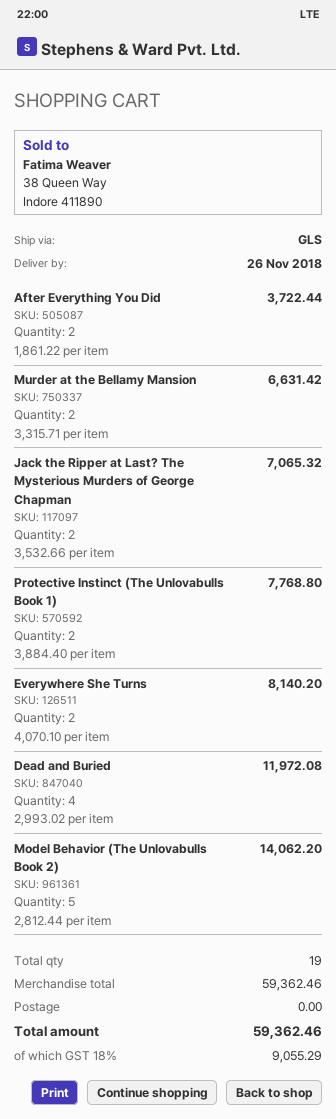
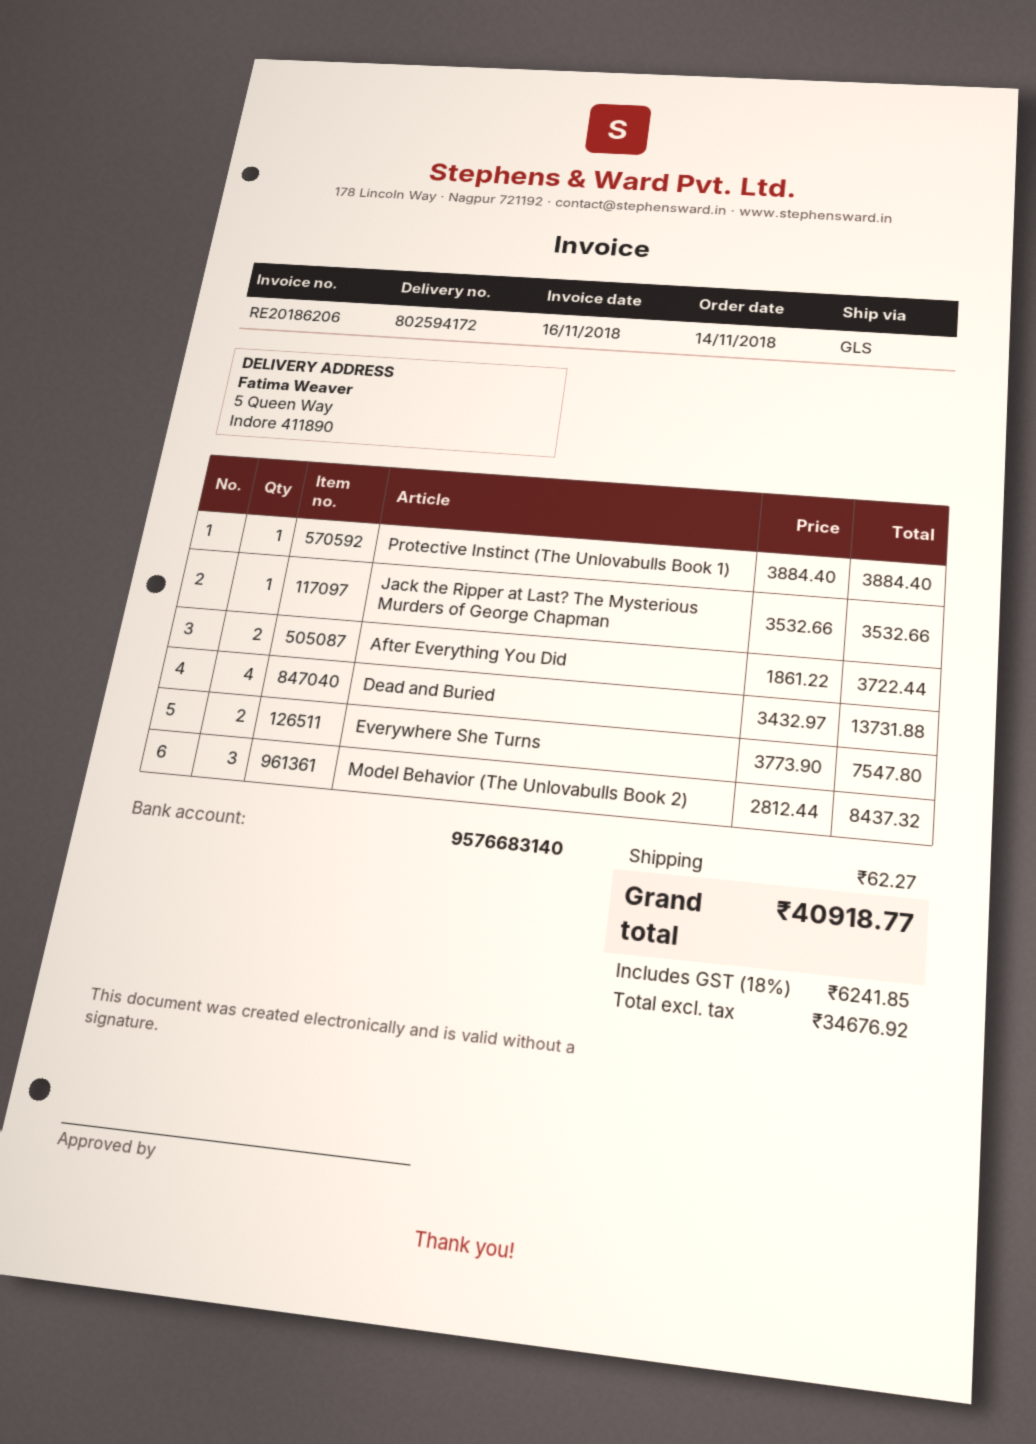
Murder at the Bellamy Mansion: 2 x 3315.71 = 6631.42 -> none
Jack the Ripper at Last? The Mysterious Murders of George Chapman: 2 x 3532.66 = 7065.32 -> 1 x 3532.66 = 3532.66
Protective Instinct (The Unlovabulls Book 1): 2 x 3884.40 = 7768.80 -> 1 x 3884.40 = 3884.40
Everywhere She Turns: 2 x 4070.10 = 8140.20 -> 2 x 3773.90 = 7547.80
Dead and Buried: 4 x 2993.02 = 11972.08 -> 4 x 3432.97 = 13731.88
Model Behavior (The Unlovabulls Book 2): 5 x 2812.44 = 14062.20 -> 3 x 2812.44 = 8437.32
shipping: 0.00 -> 62.27
tax: 18% = 9055.29 -> 18% = 6241.85
total: 59362.46 -> 40918.77

